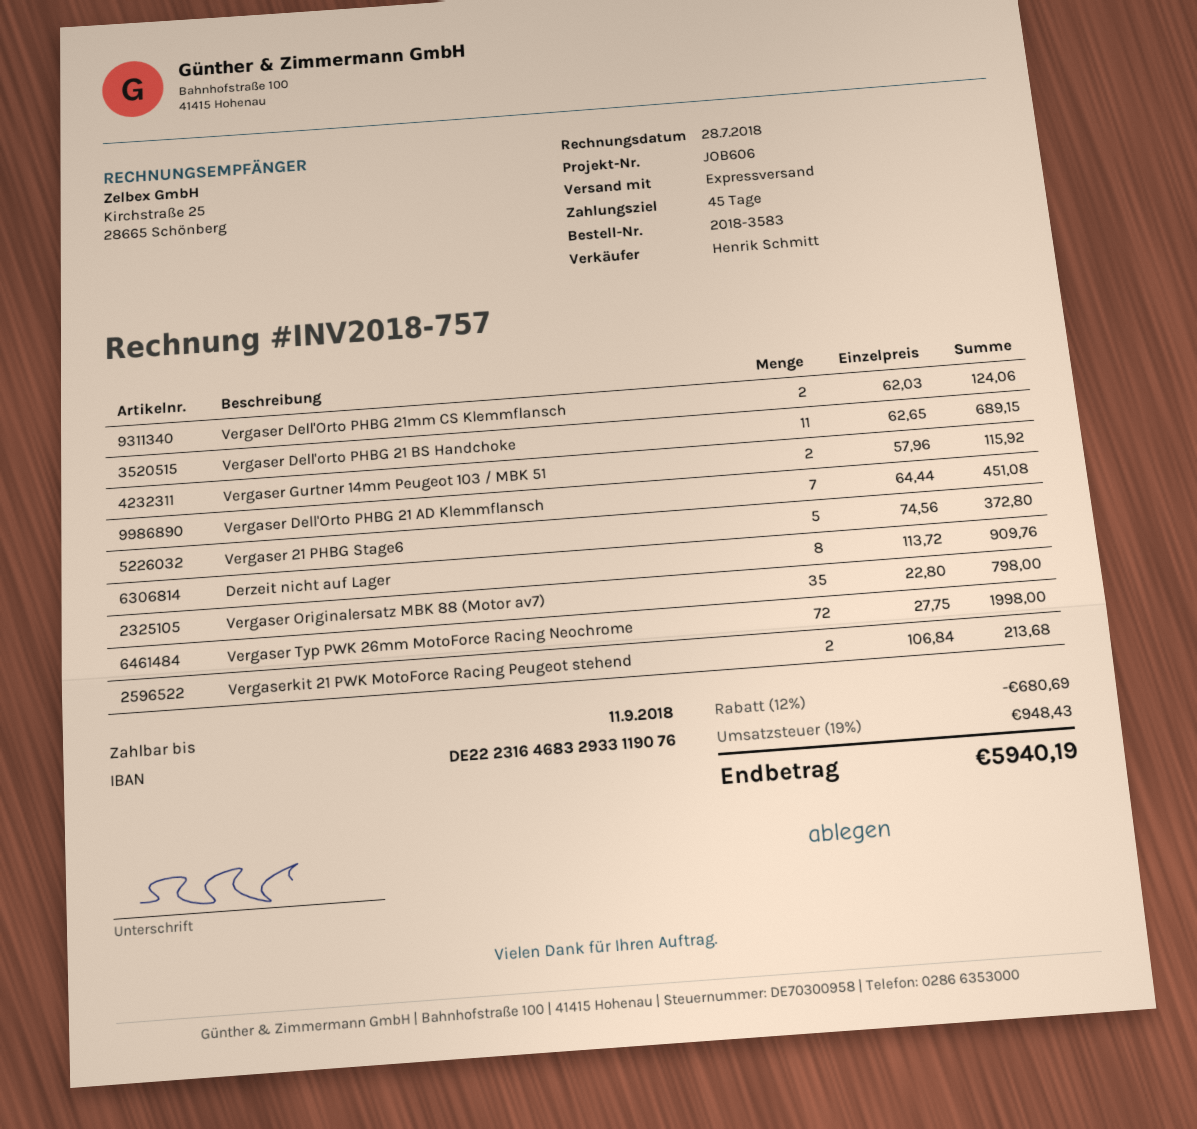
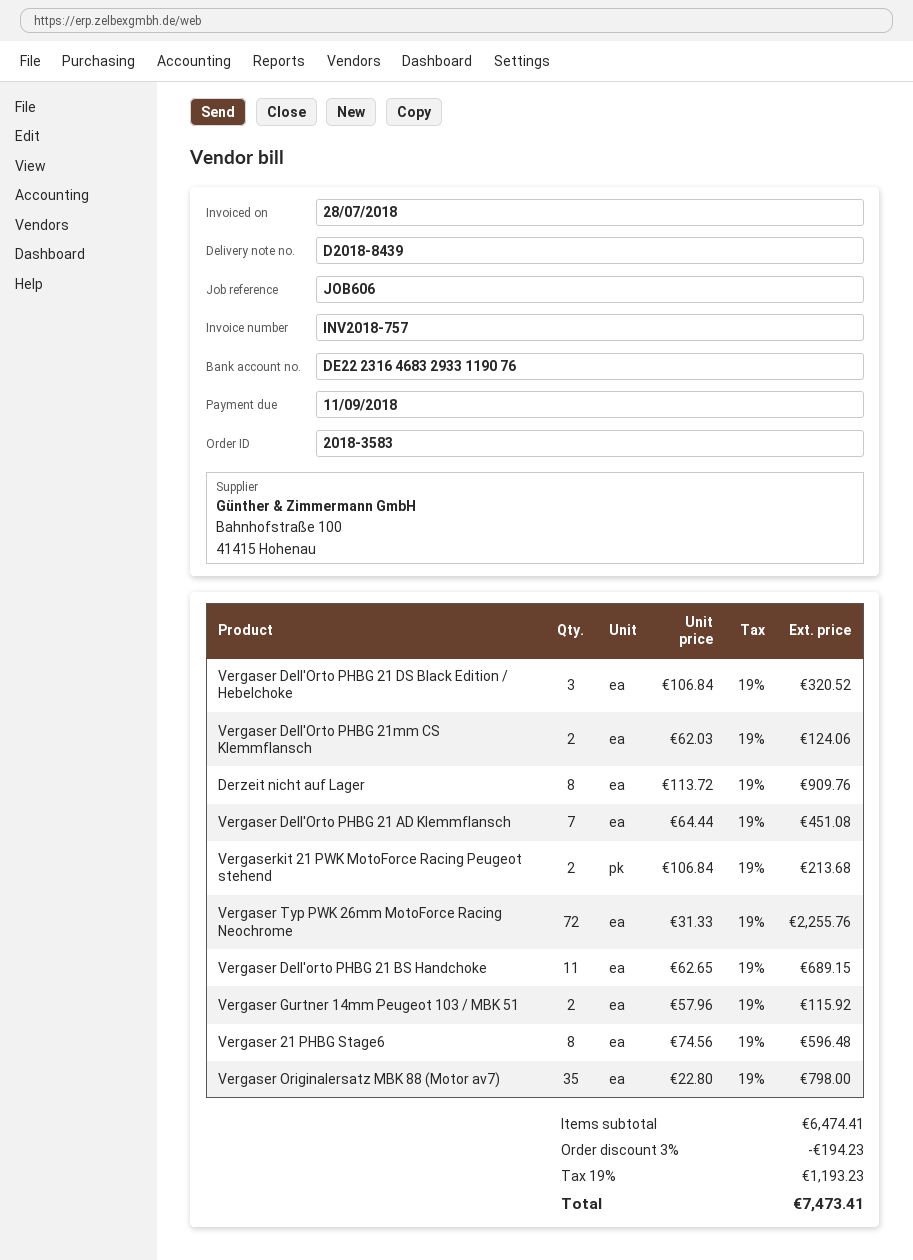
Vergaser 21 PHBG Stage6: 5 x 74.56 = 372.80 -> 8 x 74.56 = 596.48
Vergaser Typ PWK 26mm MotoForce Racing Neochrome: 72 x 27.75 = 1998.00 -> 72 x 31.33 = 2255.76
Vergaser Dell'Orto PHBG 21 DS Black Edition / Hebelchoke: none -> 3 x 106.84 = 320.52
discount: 12% = 680.69 -> 3% = 194.23
tax: 19% = 948.43 -> 19% = 1193.23
total: 5940.19 -> 7473.41

